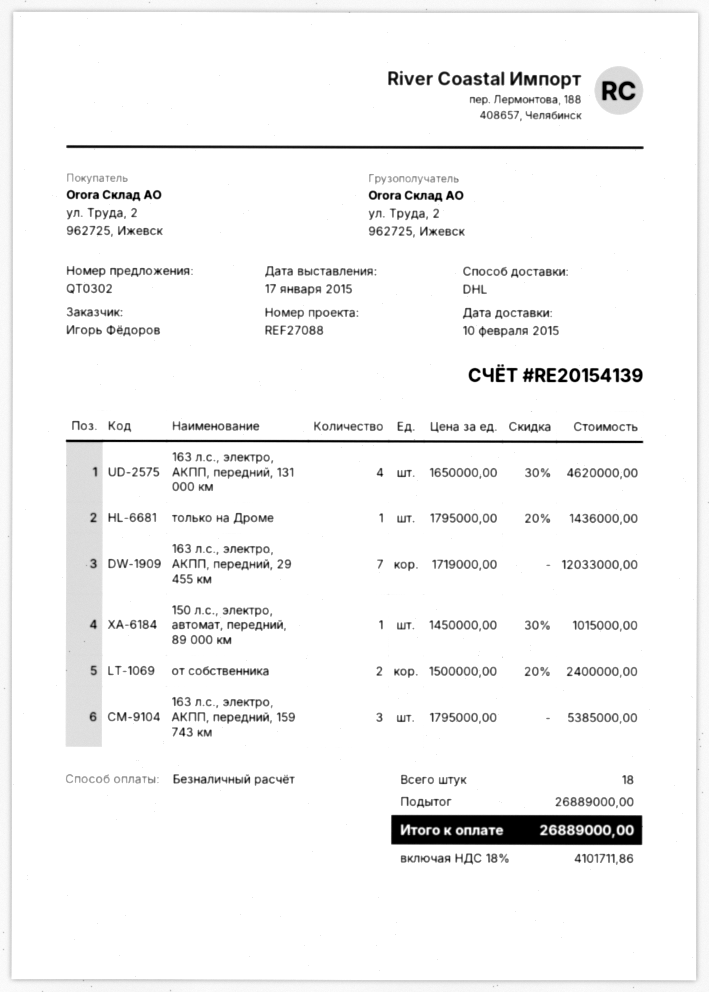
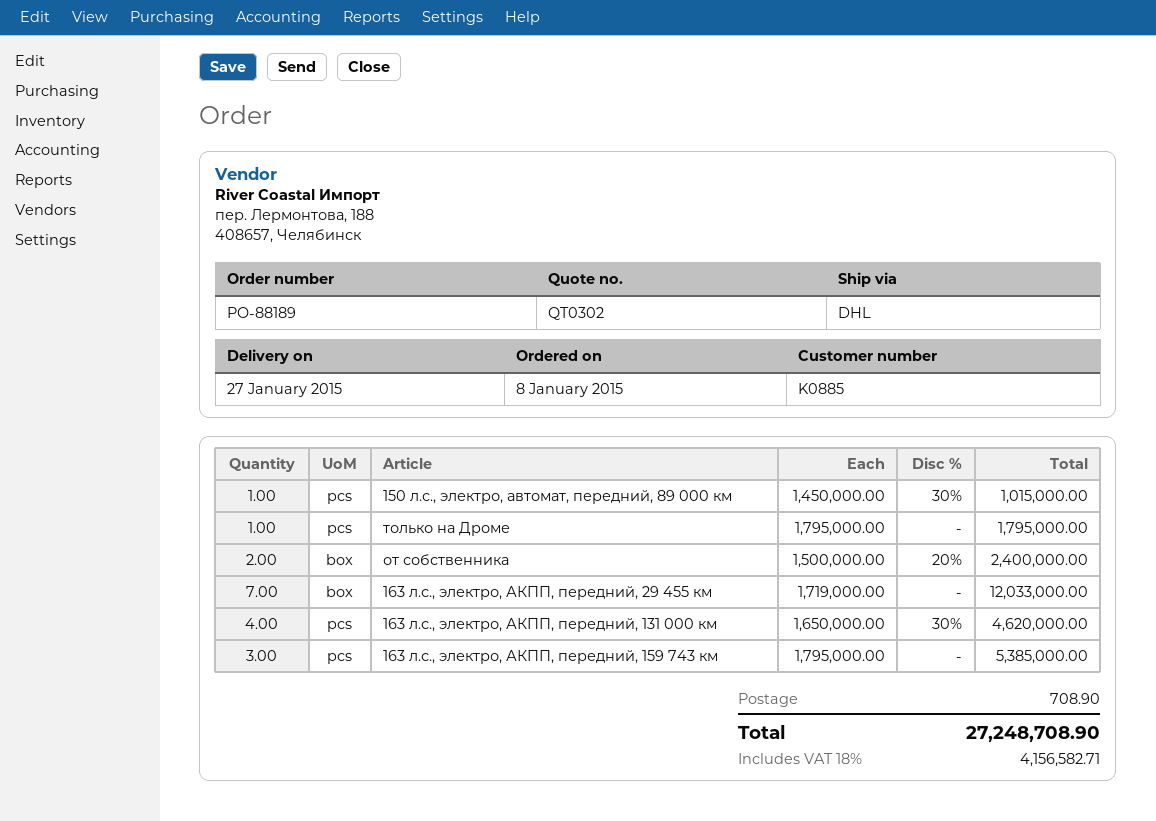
delivery date: 2015-02-10 -> 2015-01-27
только на Дроме: 1 x 1795000.00 - 20% = 1436000.00 -> 1 x 1795000.00 = 1795000.00
shipping: none -> 708.90
tax: 18% = 4101711.86 -> 18% = 4156582.71
total: 26889000.00 -> 27248708.90

